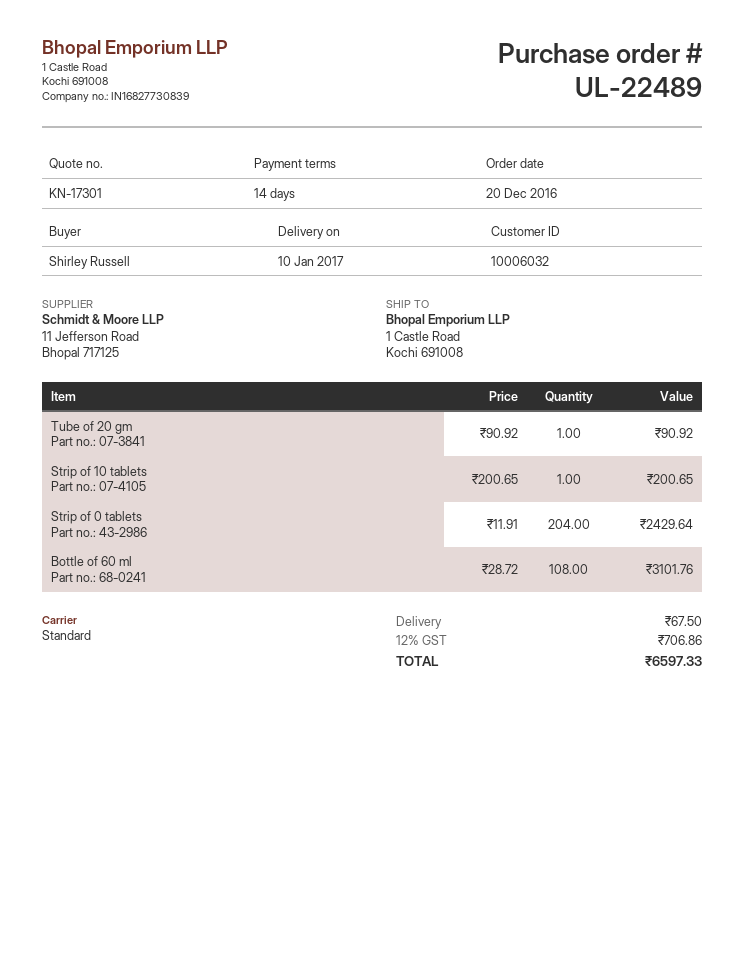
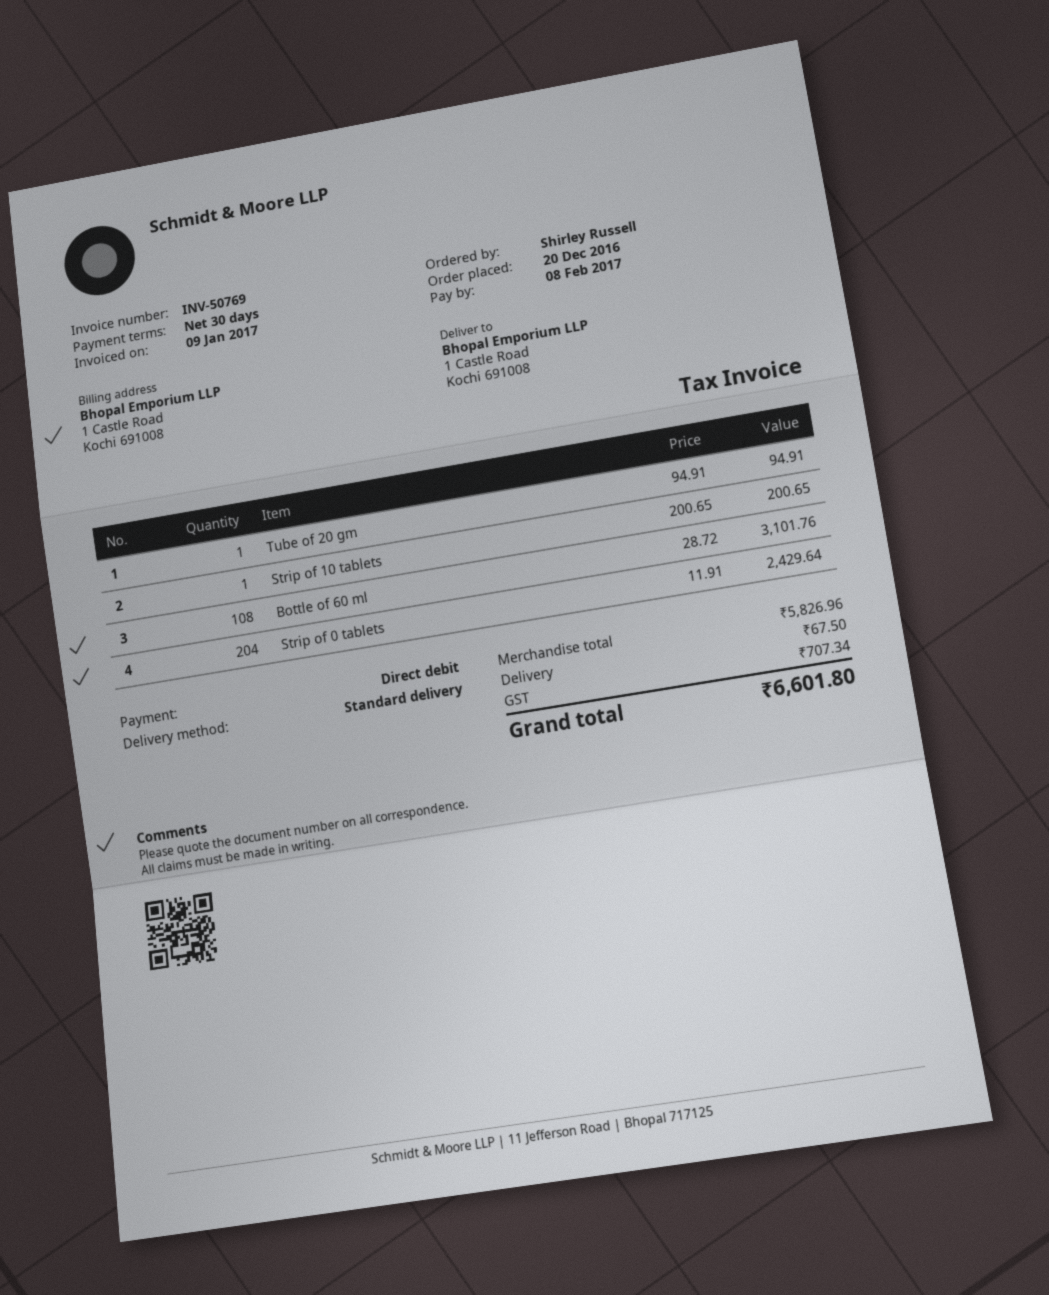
payment terms: 14 days -> 30 days
Tube of 20 gm: 1 x 90.92 = 90.92 -> 1 x 94.91 = 94.91
tax: 706.86 -> 707.34
total: 6597.33 -> 6601.80

